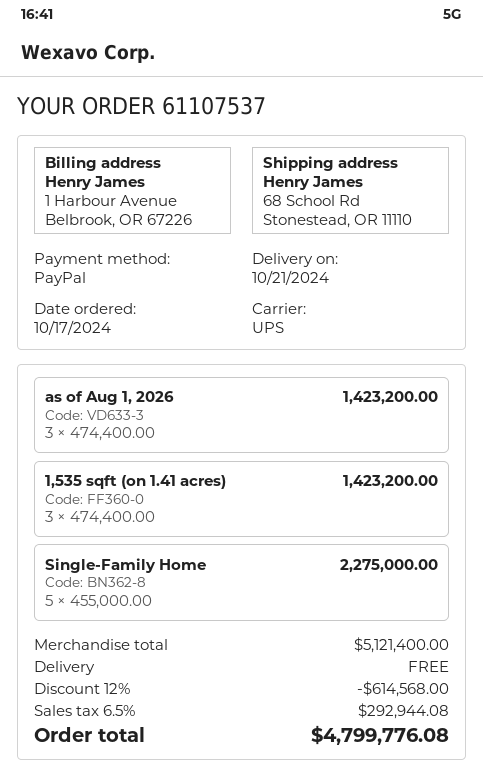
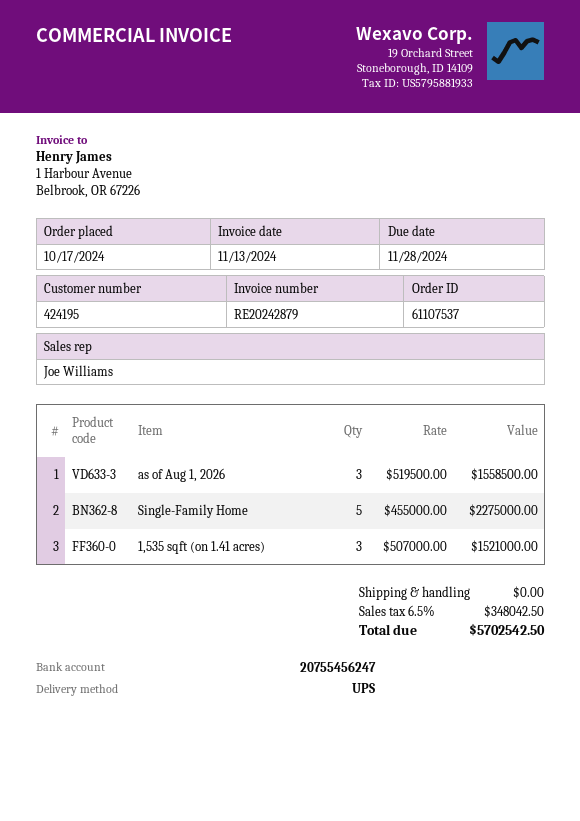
as of Aug 1, 2026: 3 x 474400.00 = 1423200.00 -> 3 x 519500.00 = 1558500.00
1,535 sqft (on 1.41 acres): 3 x 474400.00 = 1423200.00 -> 3 x 507000.00 = 1521000.00
discount: 12% = 614568.00 -> none
tax: 6.5% = 292944.08 -> 6.5% = 348042.50
total: 4799776.08 -> 5702542.50

